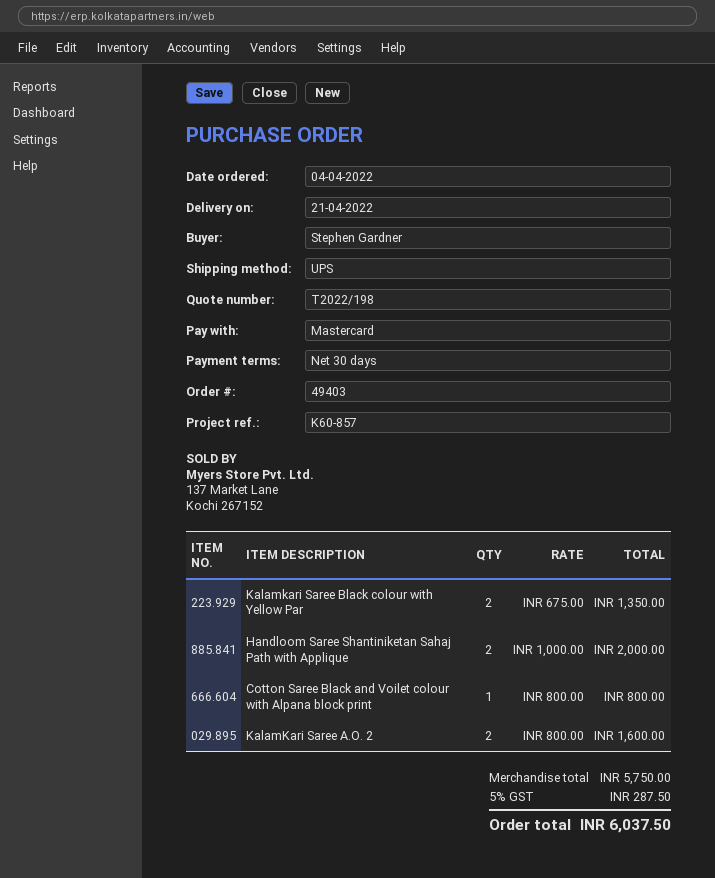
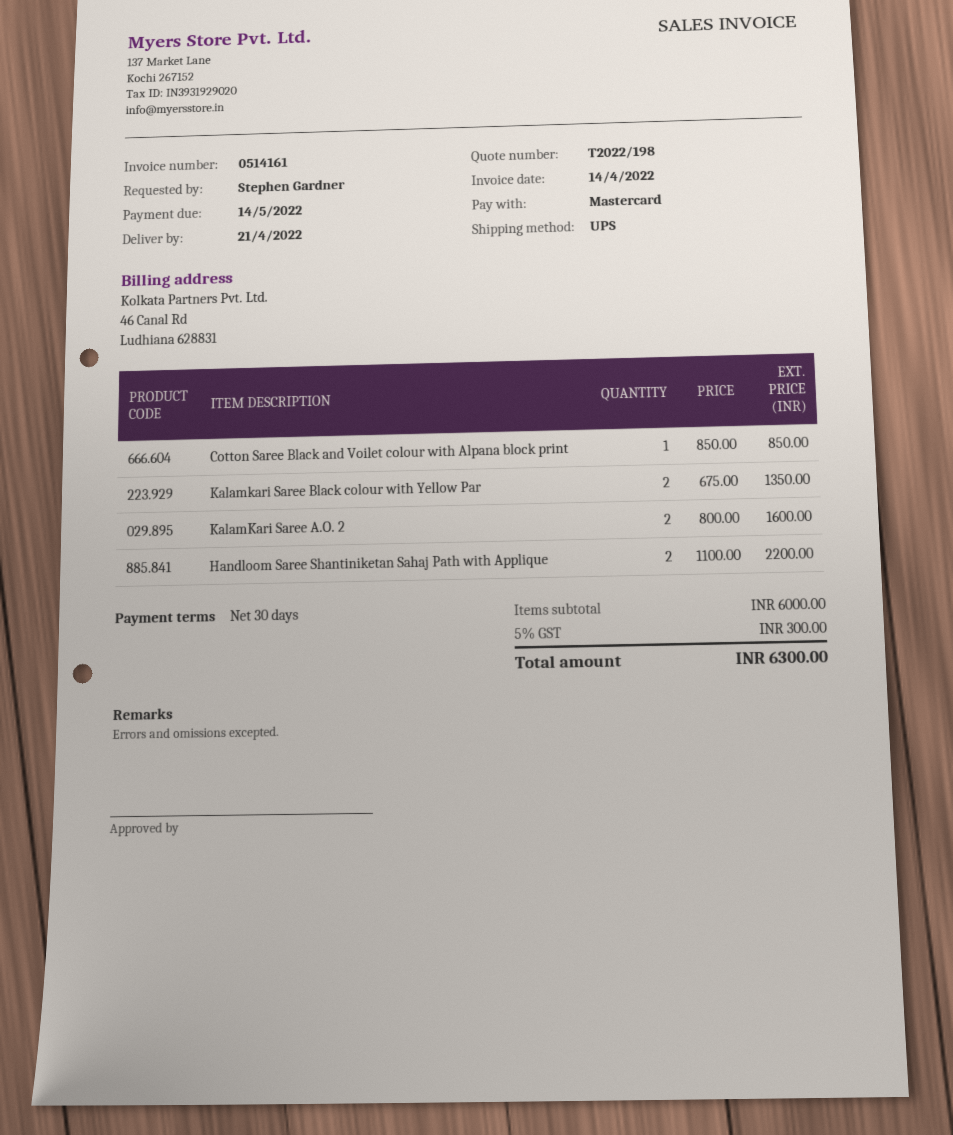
Handloom Saree Shantiniketan Sahaj Path with Applique: 2 x 1000.00 = 2000.00 -> 2 x 1100.00 = 2200.00
Cotton Saree Black and Voilet colour with Alpana block print: 1 x 800.00 = 800.00 -> 1 x 850.00 = 850.00
subtotal: 5750.00 -> 6000.00
tax: 5% = 287.50 -> 5% = 300.00
total: 6037.50 -> 6300.00

